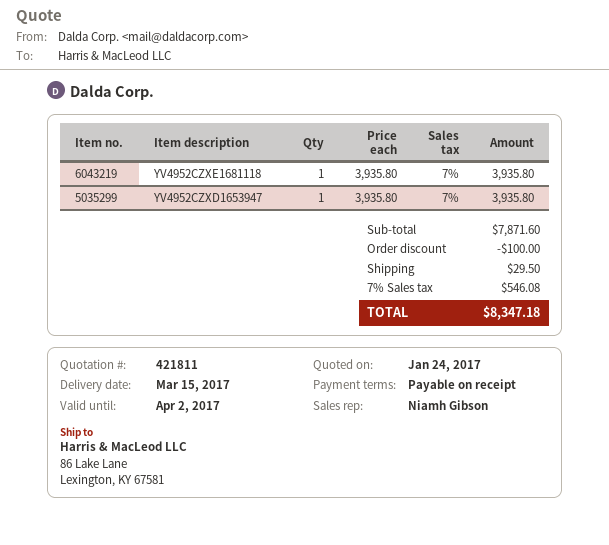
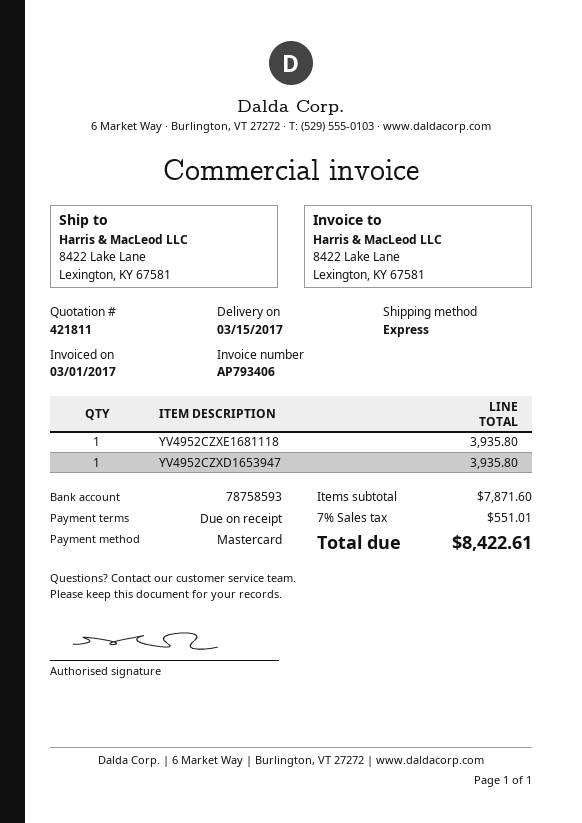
ship to: 86 Lake Lane, Lexington, KY 67581 -> 8422 Lake Lane, Lexington, KY 67581
discount: 100.00 -> none
shipping: 29.50 -> none
tax: 7% = 546.08 -> 7% = 551.01
total: 8347.18 -> 8422.61

